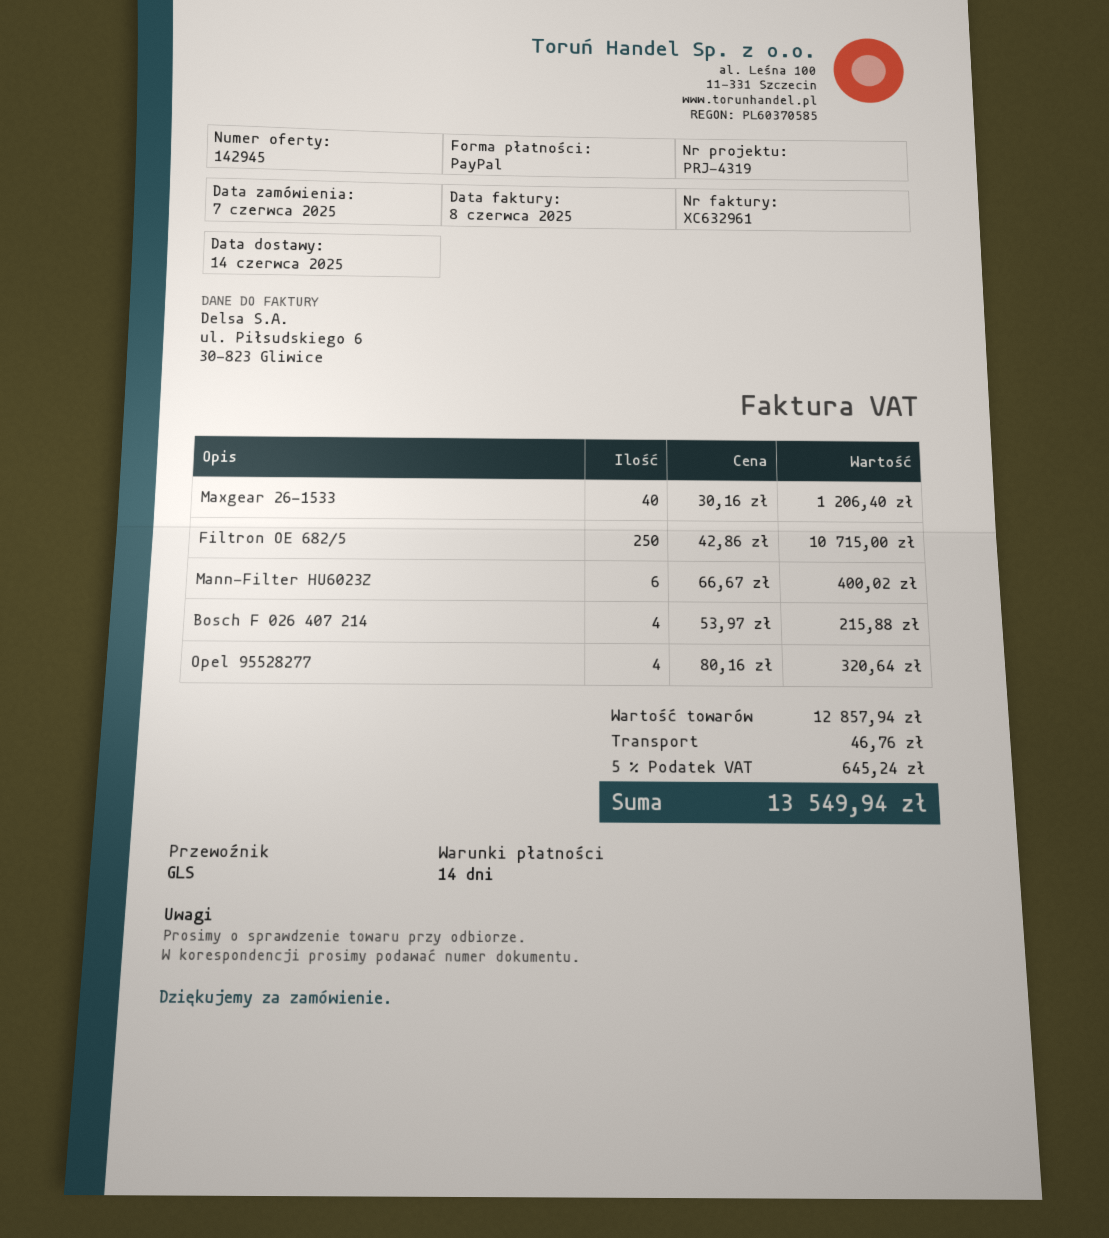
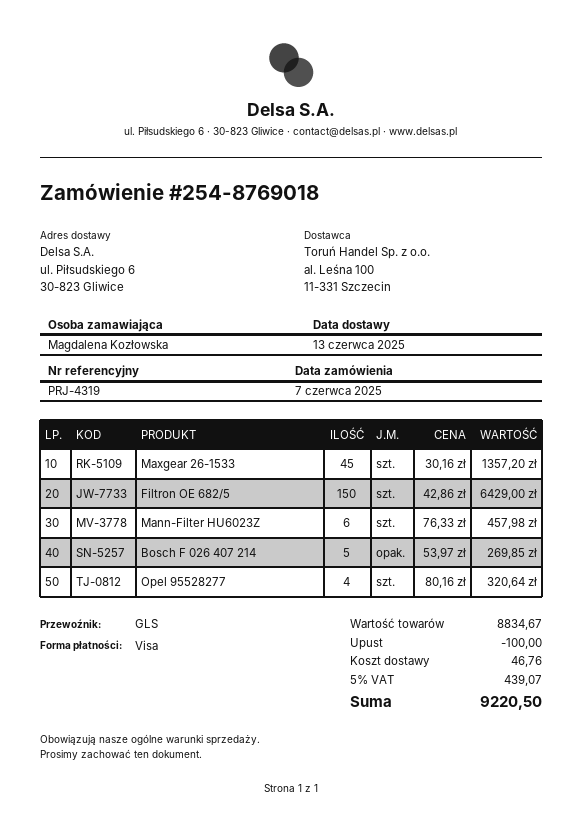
delivery date: 2025-06-14 -> 2025-06-13
payment method: PayPal -> Visa
Maxgear 26-1533: 40 x 30.16 = 1206.40 -> 45 x 30.16 = 1357.20
Filtron OE 682/5: 250 x 42.86 = 10715.00 -> 150 x 42.86 = 6429.00
Mann-Filter HU6023Z: 6 x 66.67 = 400.02 -> 6 x 76.33 = 457.98
Bosch F 026 407 214: 4 x 53.97 = 215.88 -> 5 x 53.97 = 269.85
subtotal: 12857.94 -> 8834.67
discount: none -> 100.00
tax: 5% = 645.24 -> 5% = 439.07
total: 13549.94 -> 9220.50

